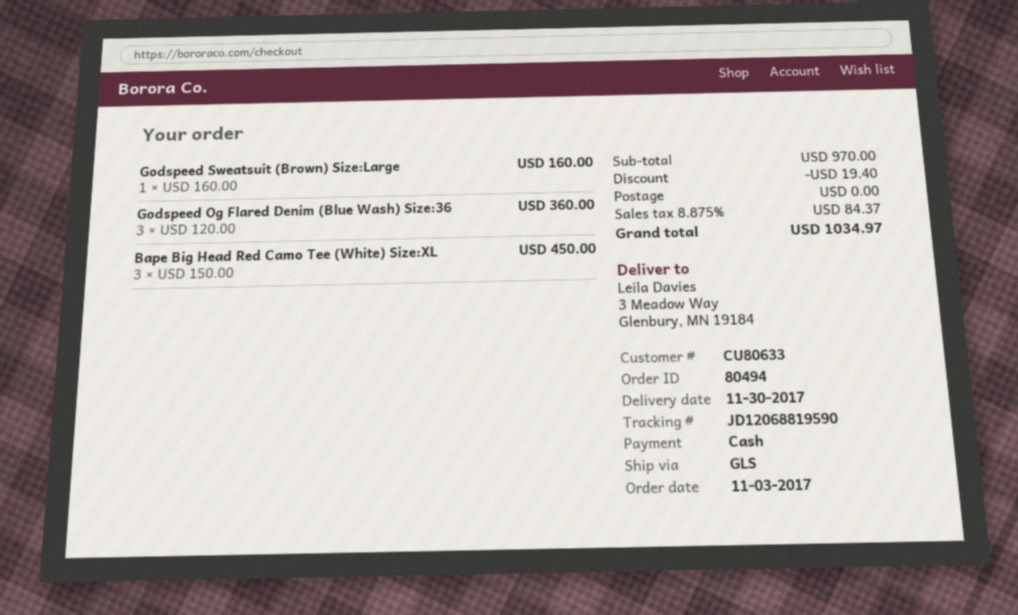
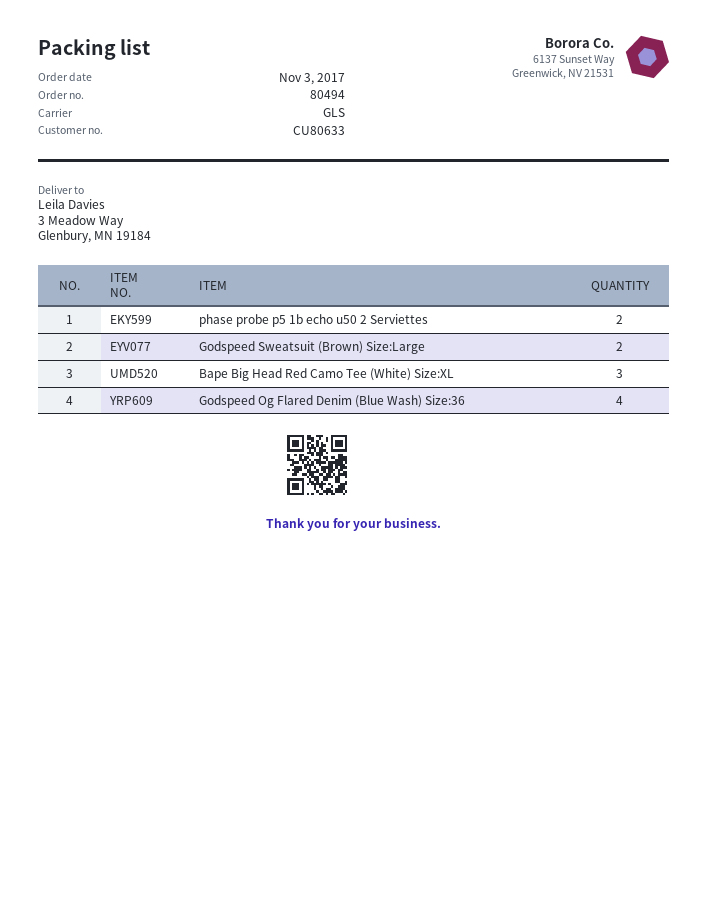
Godspeed Sweatsuit (Brown) Size:Large: 1 -> 2
Godspeed Og Flared Denim (Blue Wash) Size:36: 3 -> 4
phase probe p5 1b echo u50 2 Serviettes: none -> 2

